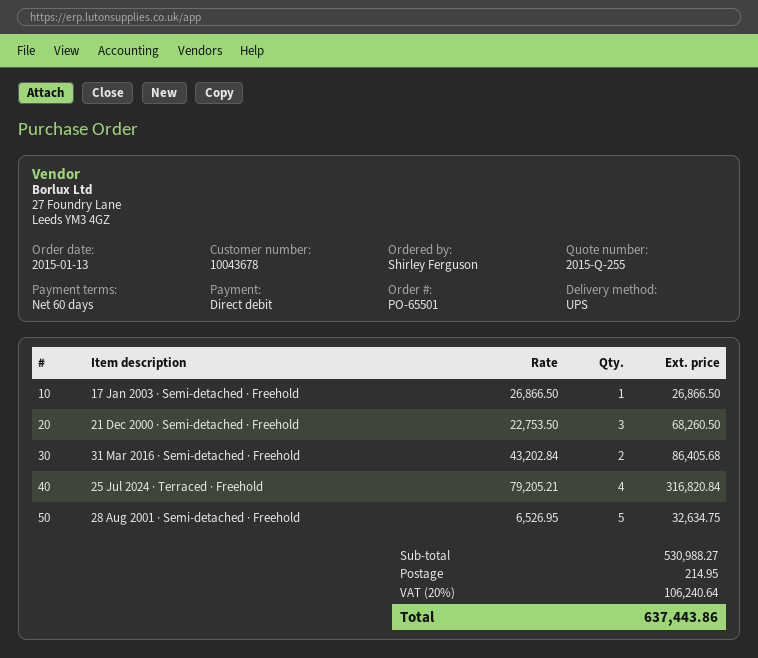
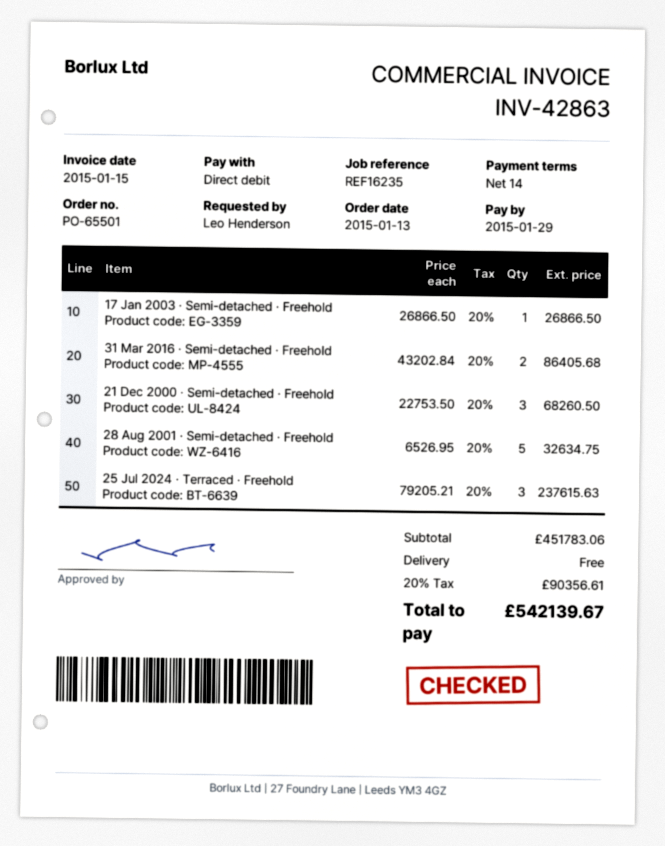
payment terms: 60 days -> 14 days
ordered by: Shirley Ferguson -> Leo Henderson
25 Jul 2024 · Terraced · Freehold: 4 x 79205.21 = 316820.84 -> 3 x 79205.21 = 237615.63
subtotal: 530988.27 -> 451783.06
shipping: 214.95 -> 0.00
tax: 20% = 106240.64 -> 20% = 90356.61
total: 637443.86 -> 542139.67

